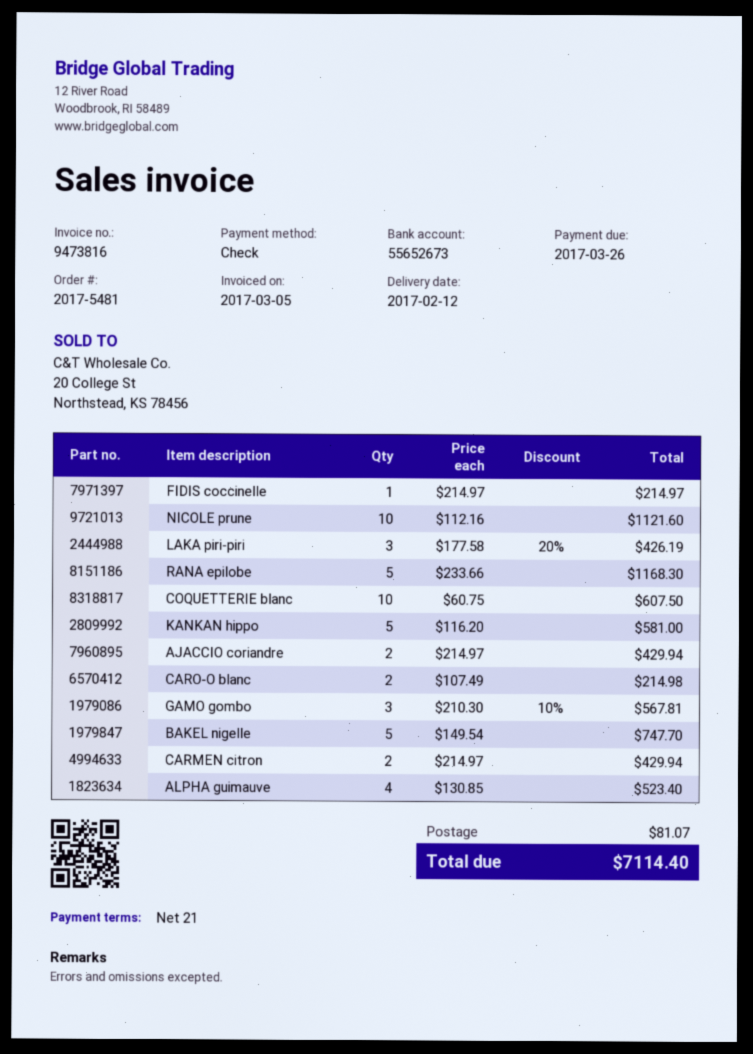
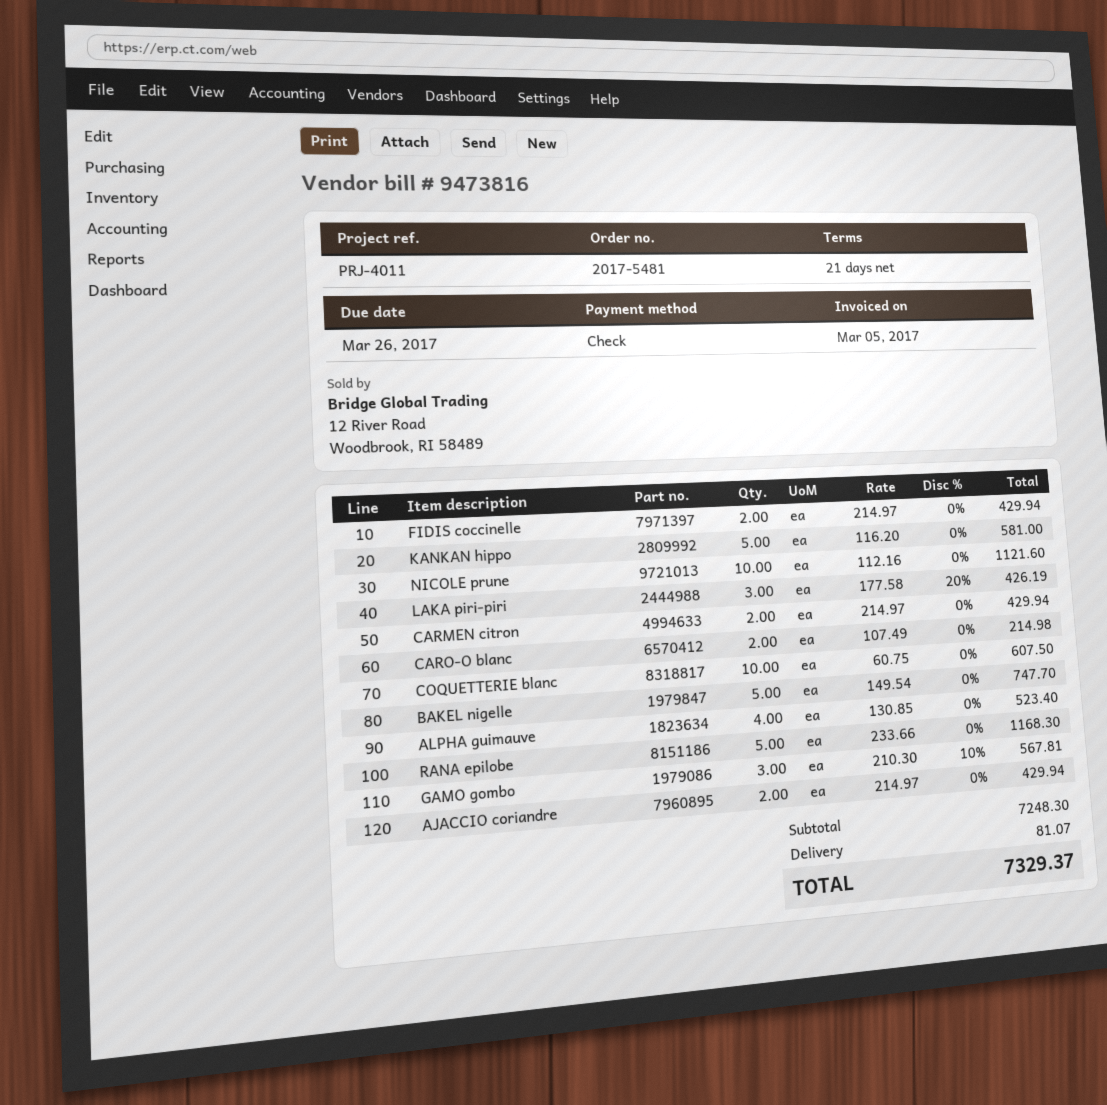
FIDIS coccinelle: 1 x 214.97 = 214.97 -> 2 x 214.97 = 429.94
total: 7114.40 -> 7329.37

